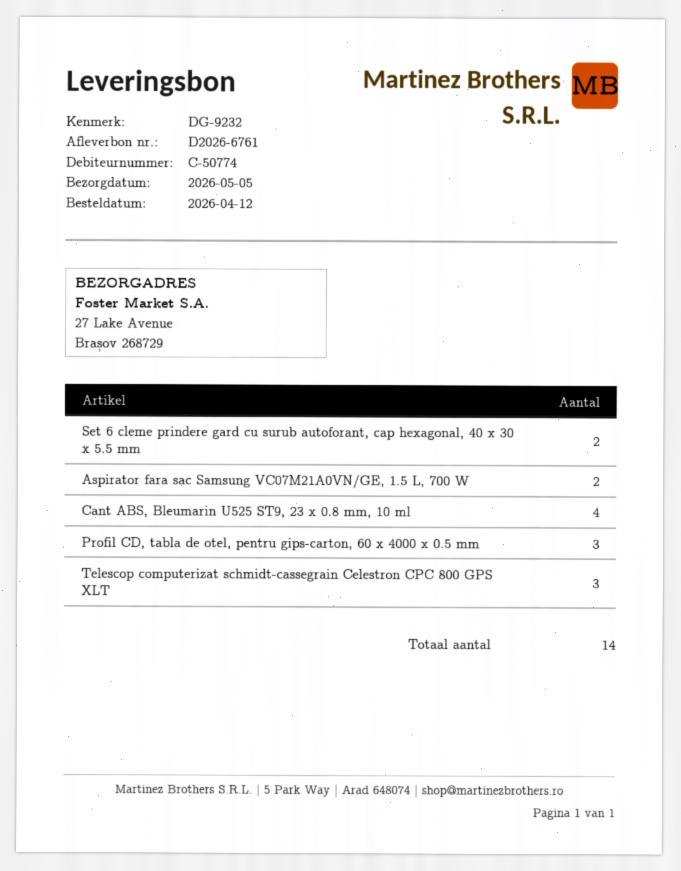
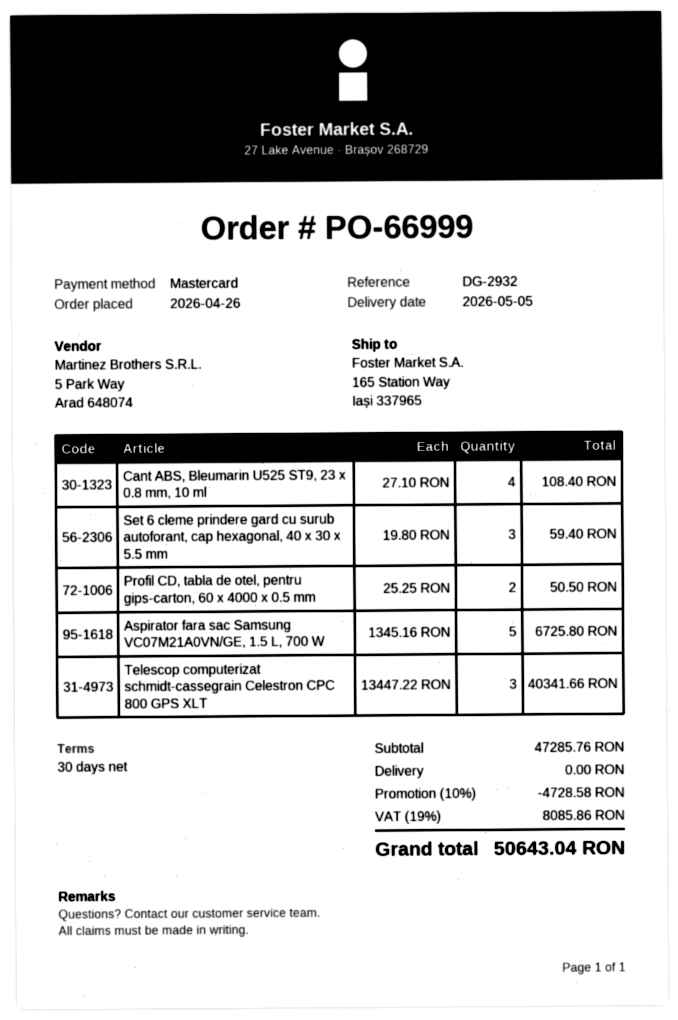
order date: 2026-04-12 -> 2026-04-26
reference: DG-9232 -> DG-2932
ship to: 27 Lake Avenue, Brașov 268729 -> 165 Station Way, Iași 337965
Set 6 cleme prindere gard cu surub autoforant, cap hexagonal, 40 x 30 x 5.5 mm: 2 -> 3
Aspirator fara sac Samsung VC07M21A0VN/GE, 1.5 L, 700 W: 2 -> 5
Profil CD, tabla de otel, pentru gips-carton, 60 x 4000 x 0.5 mm: 3 -> 2

